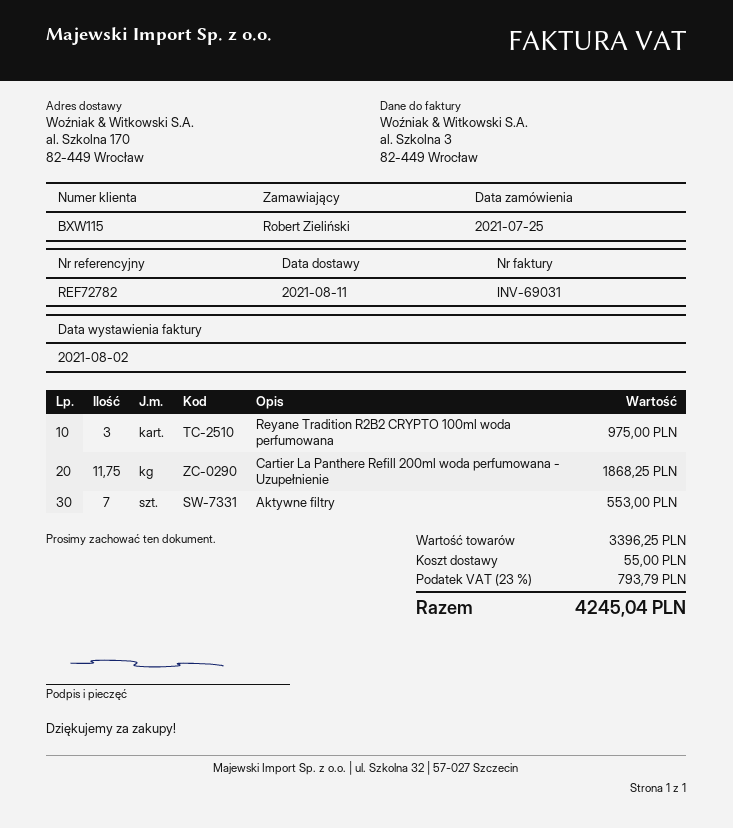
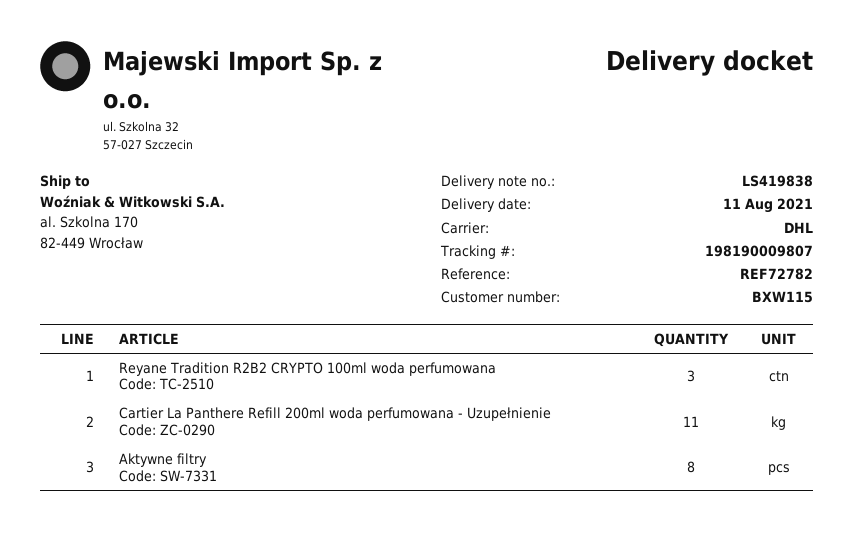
Cartier La Panthere Refill 200ml woda perfumowana - Uzupełnienie: 11.75 -> 11
Aktywne filtry: 7 -> 8

